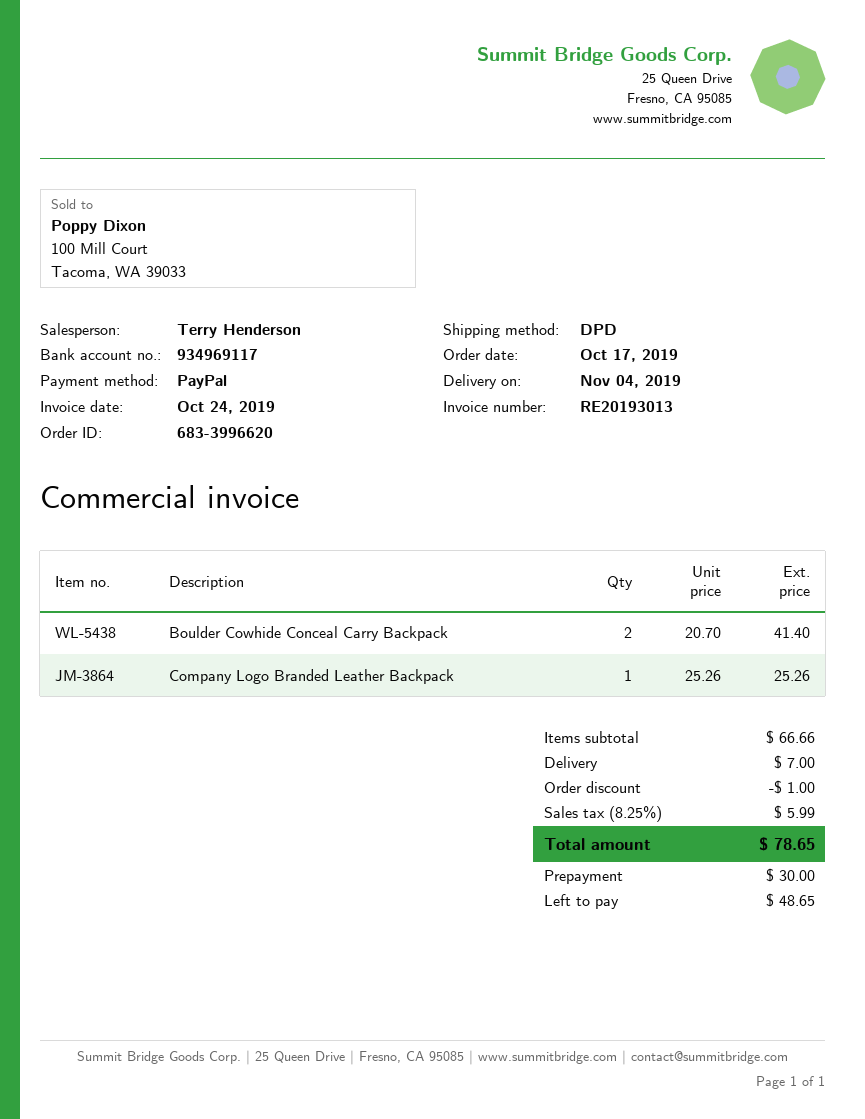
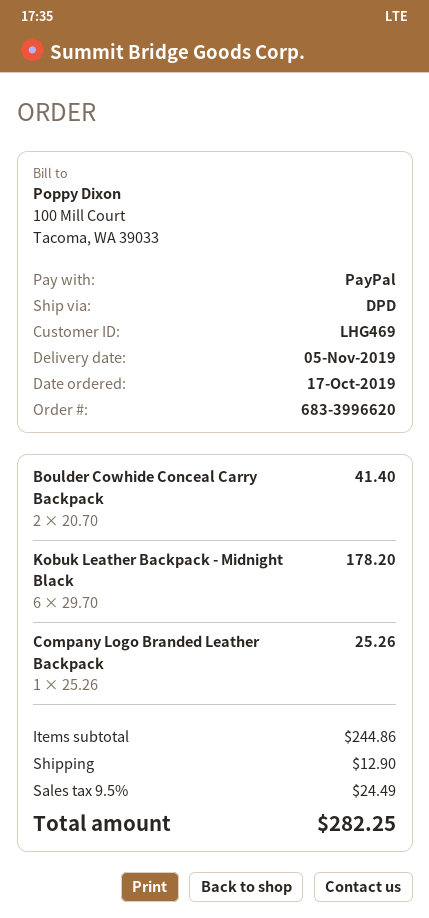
delivery date: 2019-11-04 -> 2019-11-05
Kobuk Leather Backpack - Midnight Black: none -> 6 x 29.70 = 178.20
subtotal: 66.66 -> 244.86
discount: 1.00 -> none
shipping: 7.00 -> 12.90
tax: 8.25% = 5.99 -> 9.5% = 24.49
total: 78.65 -> 282.25

